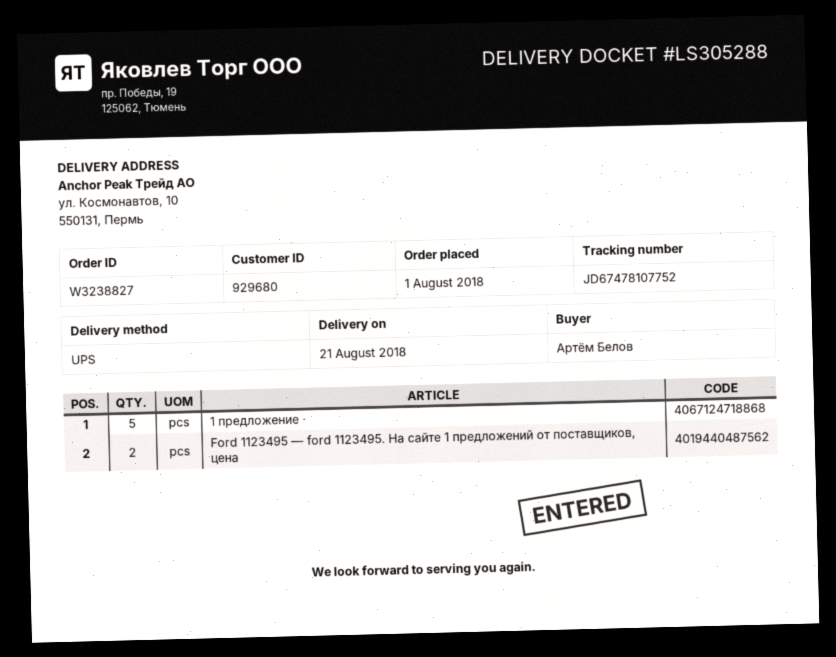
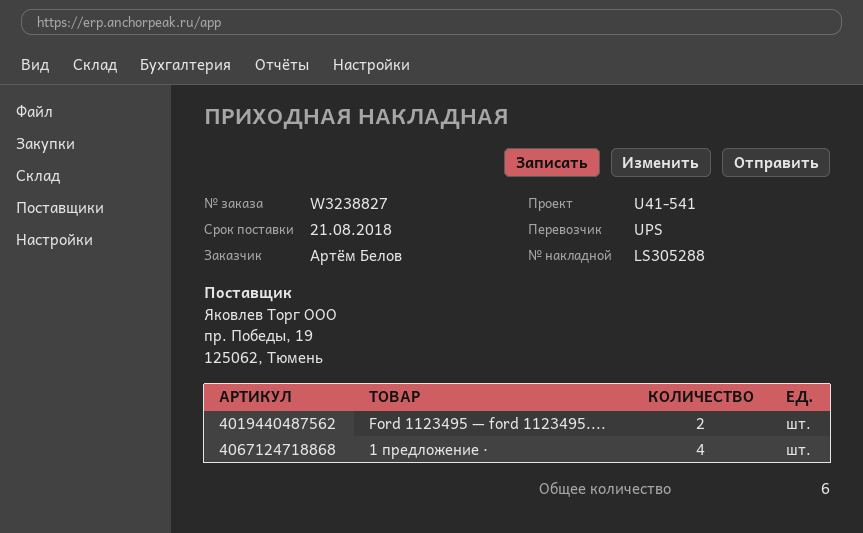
1 предложение ·: 5 -> 4

